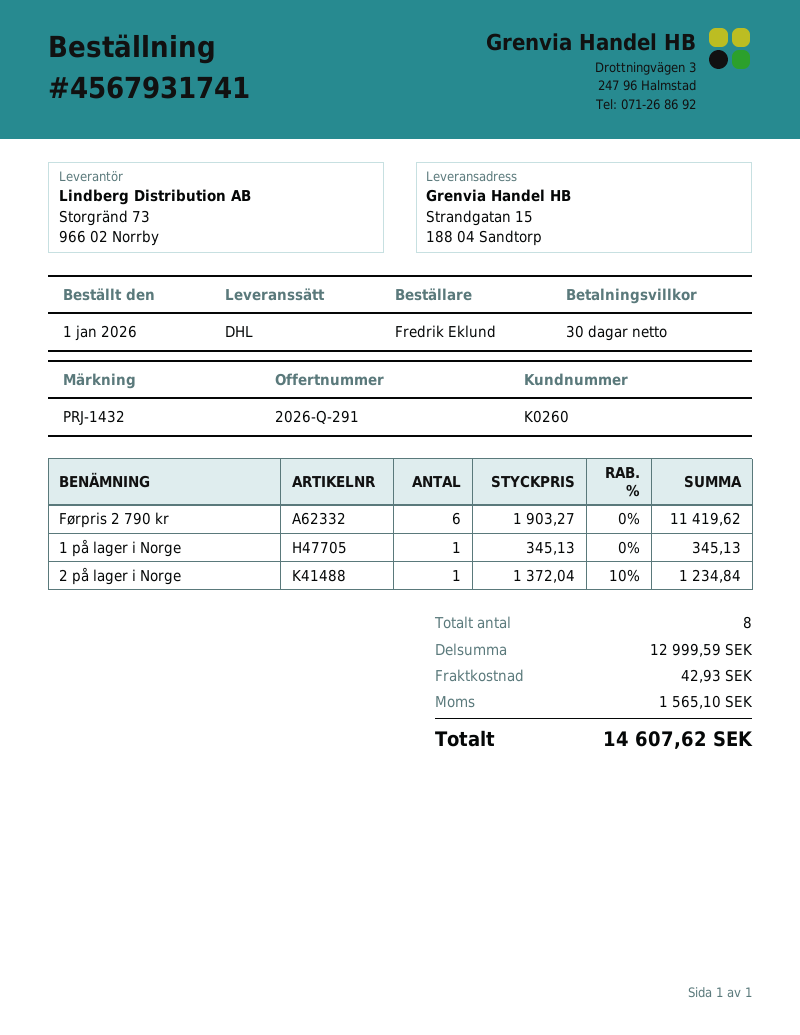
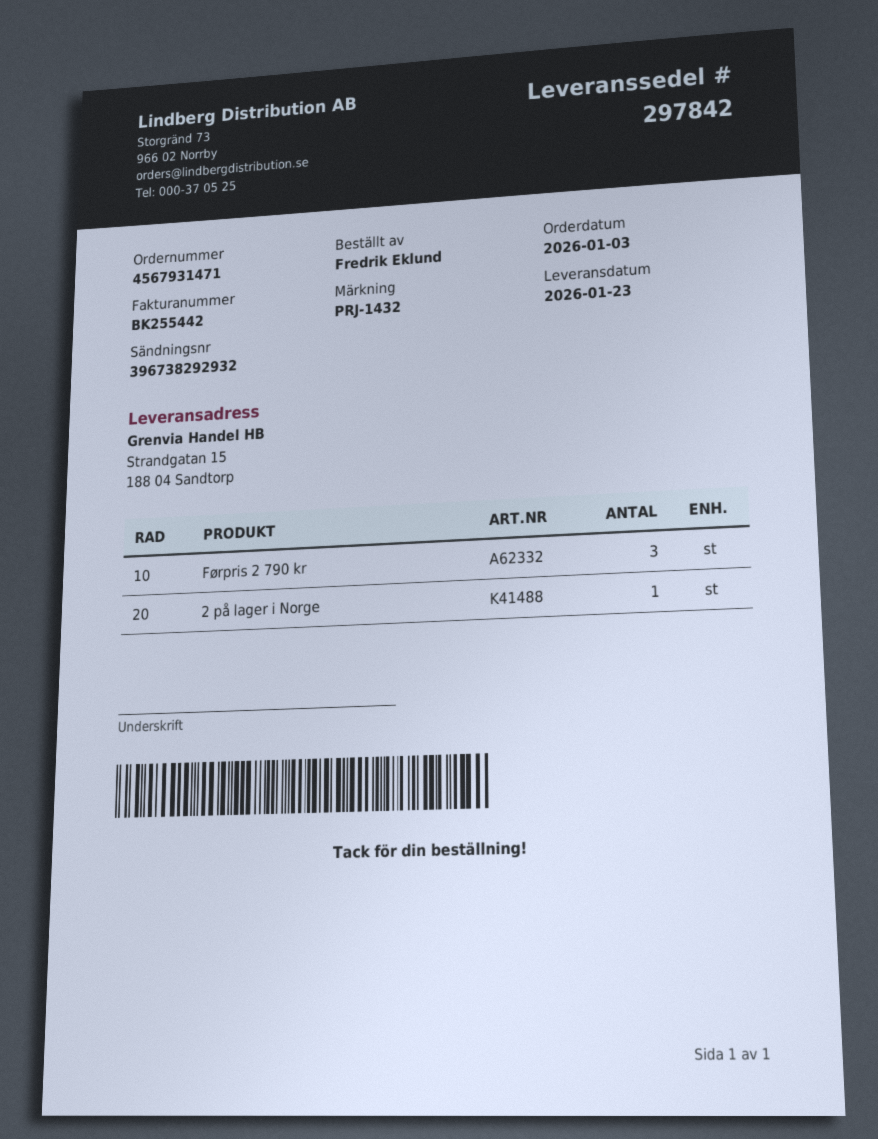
order number: 4567931741 -> 4567931471
order date: 2026-01-01 -> 2026-01-03
Førpris 2 790 kr: 6 -> 3
1 på lager i Norge: 1 -> none

